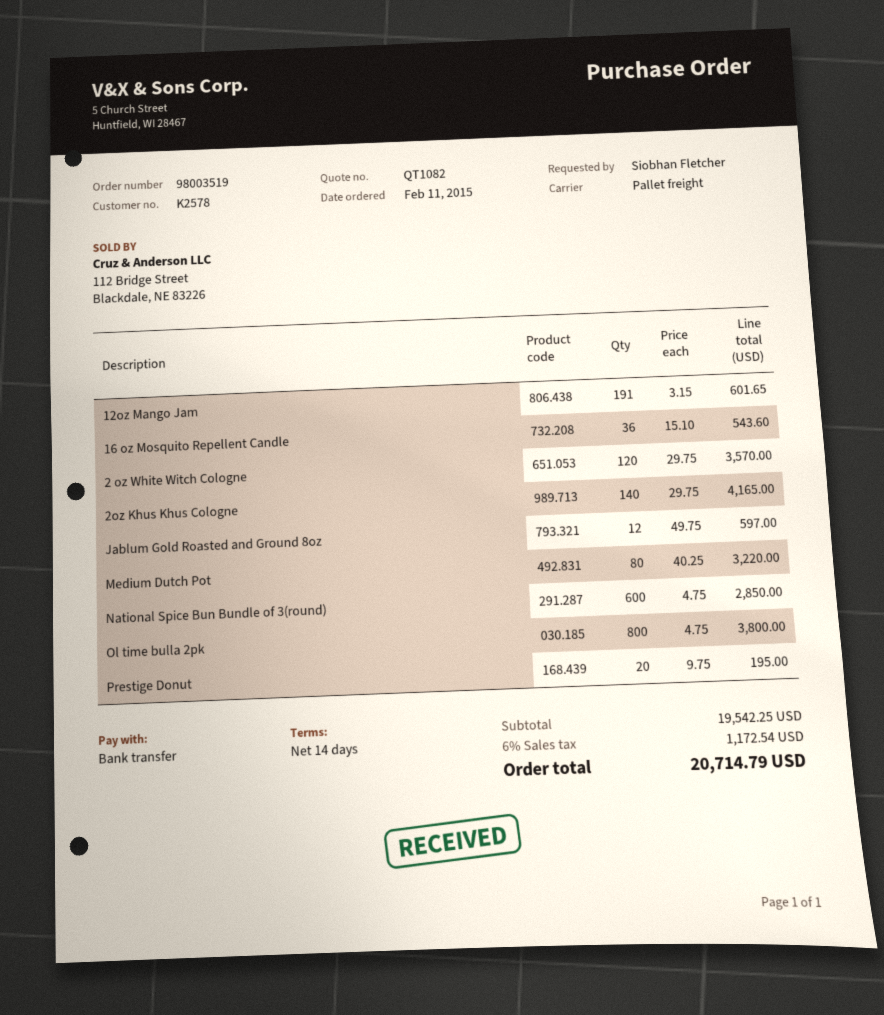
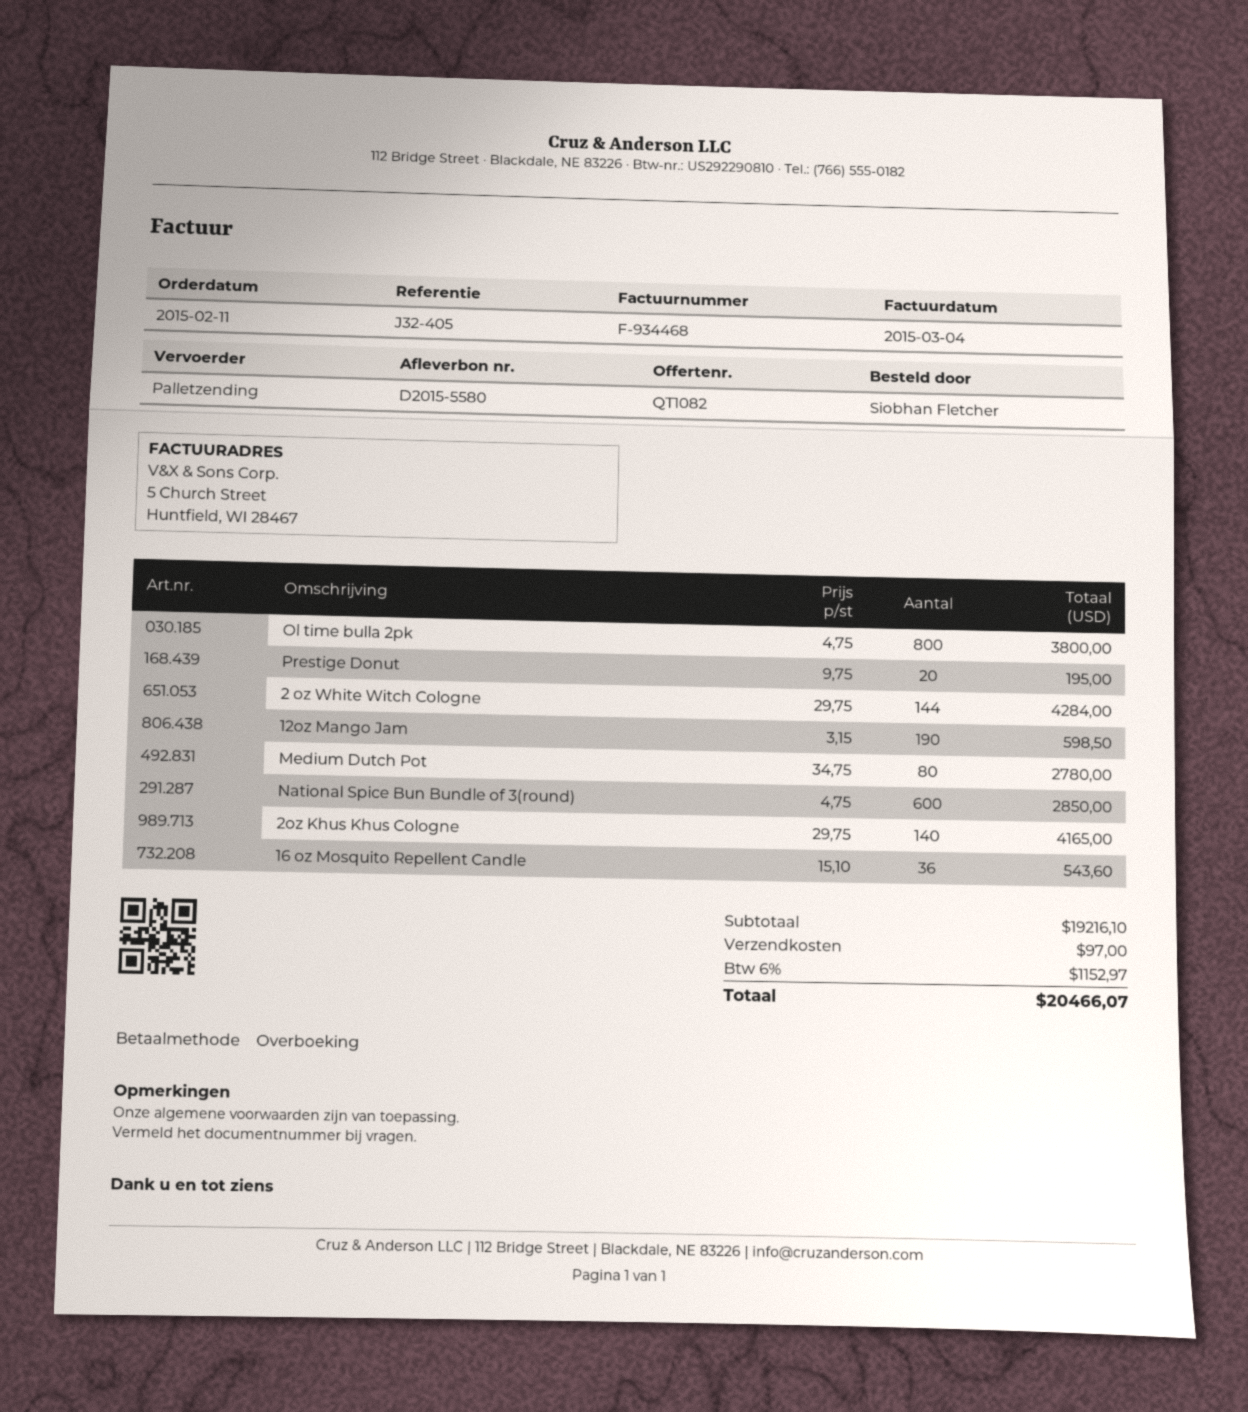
12oz Mango Jam: 191 x 3.15 = 601.65 -> 190 x 3.15 = 598.50
2 oz White Witch Cologne: 120 x 29.75 = 3570.00 -> 144 x 29.75 = 4284.00
Jablum Gold Roasted and Ground 8oz: 12 x 49.75 = 597.00 -> none
Medium Dutch Pot: 80 x 40.25 = 3220.00 -> 80 x 34.75 = 2780.00
subtotal: 19542.25 -> 19216.10
shipping: none -> 97.00
tax: 6% = 1172.54 -> 6% = 1152.97
total: 20714.79 -> 20466.07

